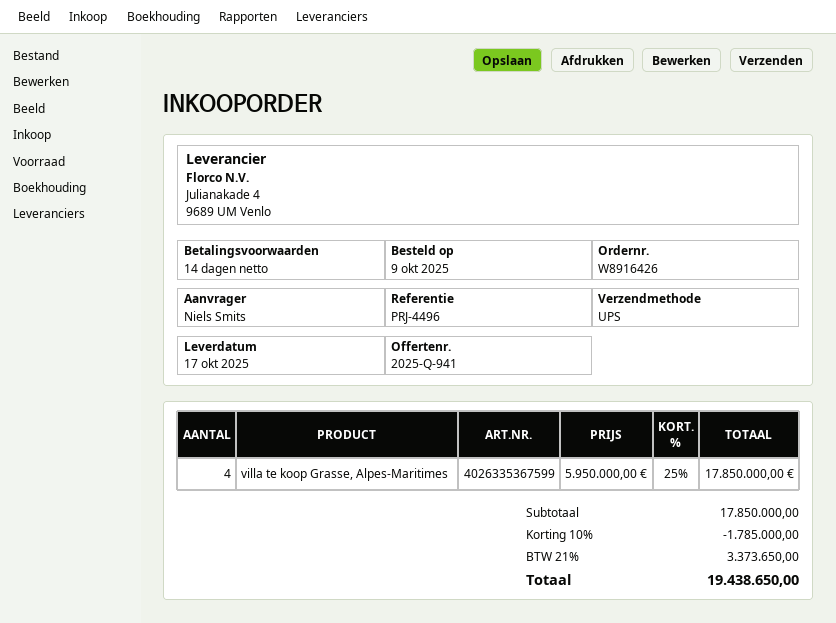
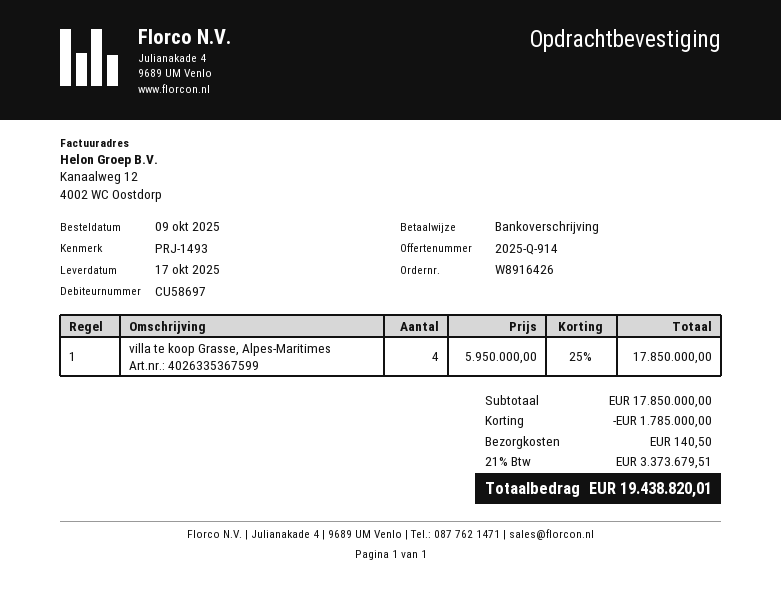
quote number: 2025-Q-941 -> 2025-Q-914
reference: PRJ-4496 -> PRJ-1493
shipping: none -> 140.50
tax: 21% = 3373650.00 -> 21% = 3373679.51
total: 19438650.00 -> 19438820.01

